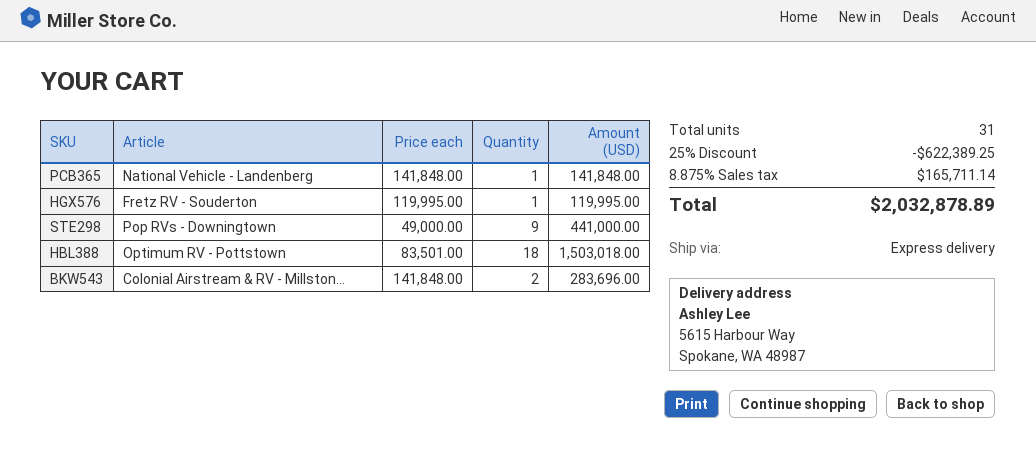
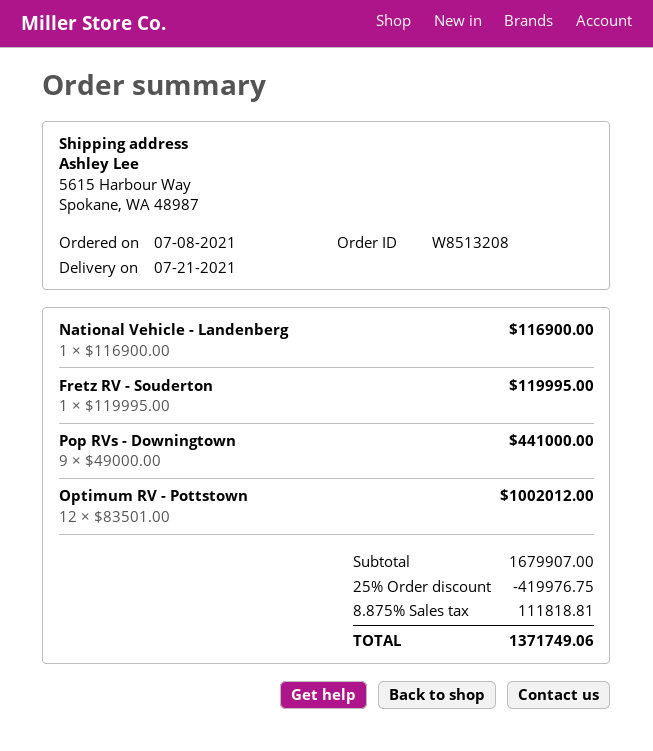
National Vehicle - Landenberg: 1 x 141848.00 = 141848.00 -> 1 x 116900.00 = 116900.00
Optimum RV - Pottstown: 18 x 83501.00 = 1503018.00 -> 12 x 83501.00 = 1002012.00
Colonial Airstream & RV - Millston...: 2 x 141848.00 = 283696.00 -> none
discount: 25% = 622389.25 -> 25% = 419976.75
tax: 8.875% = 165711.14 -> 8.875% = 111818.81
total: 2032878.89 -> 1371749.06

